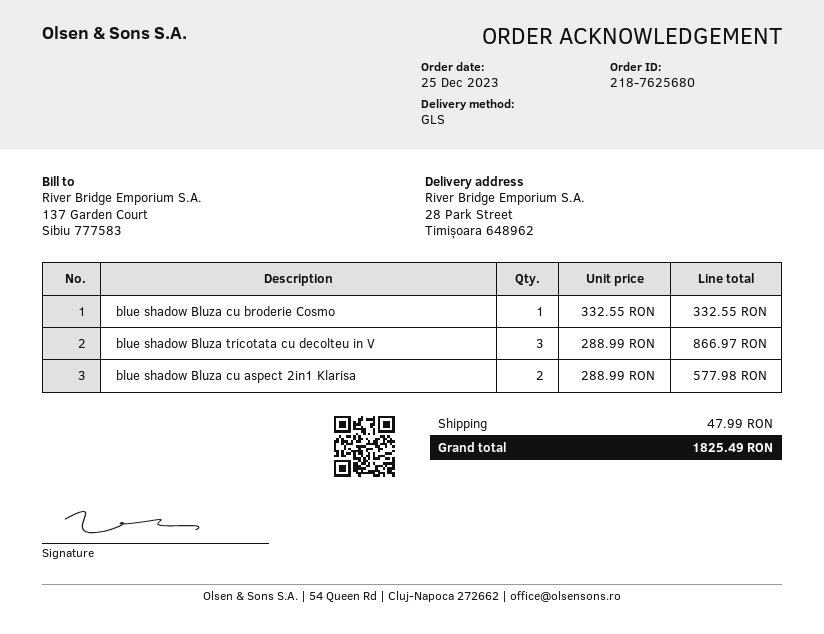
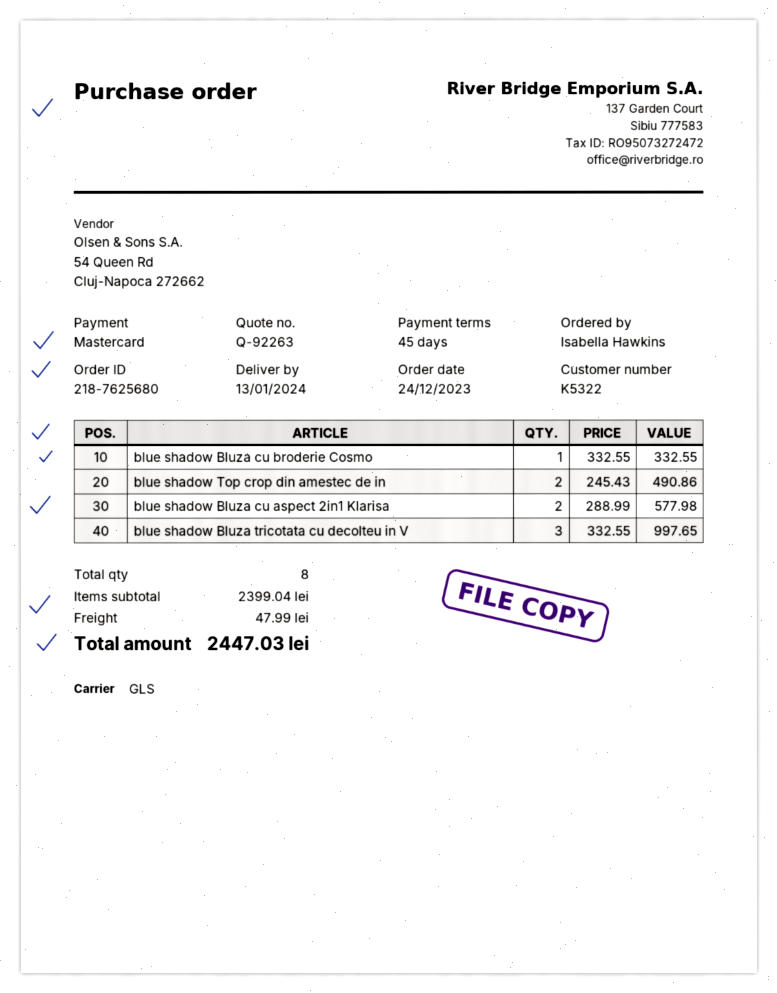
order date: 2023-12-25 -> 2023-12-24
blue shadow Bluza tricotata cu decolteu in V: 3 x 288.99 = 866.97 -> 3 x 332.55 = 997.65
blue shadow Top crop din amestec de in: none -> 2 x 245.43 = 490.86
total: 1825.49 -> 2447.03

